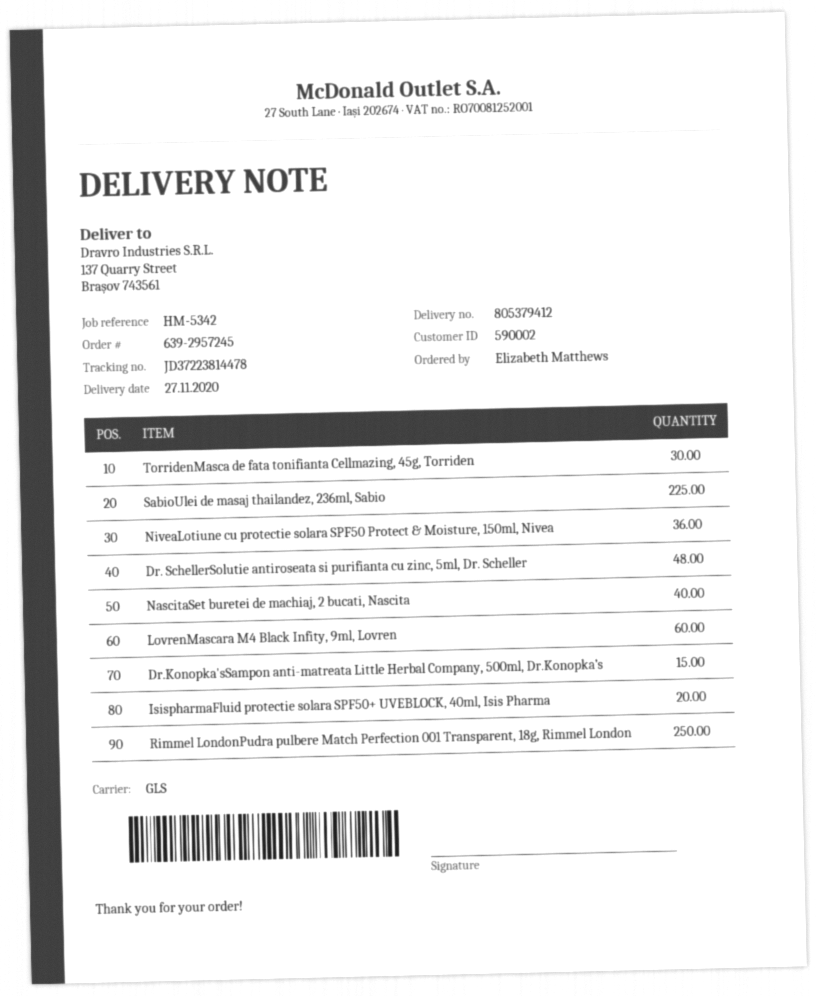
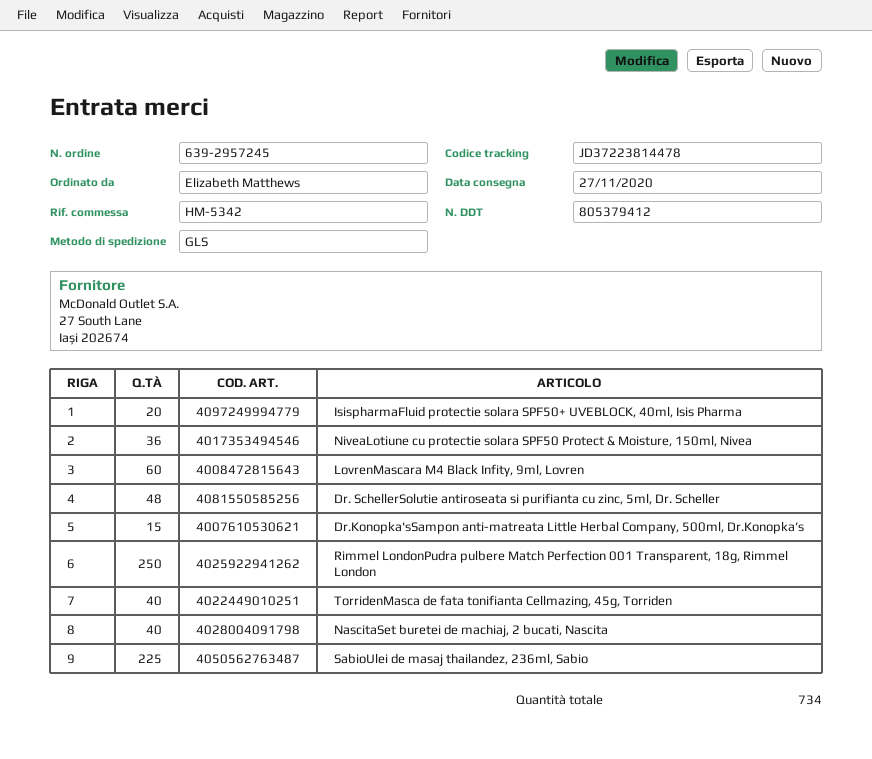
TorridenMasca de fata tonifianta Cellmazing, 45g, Torriden: 30 -> 40

